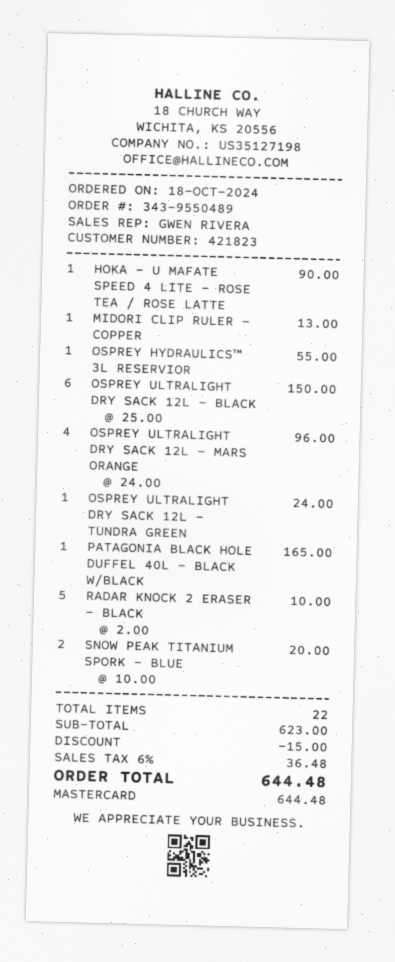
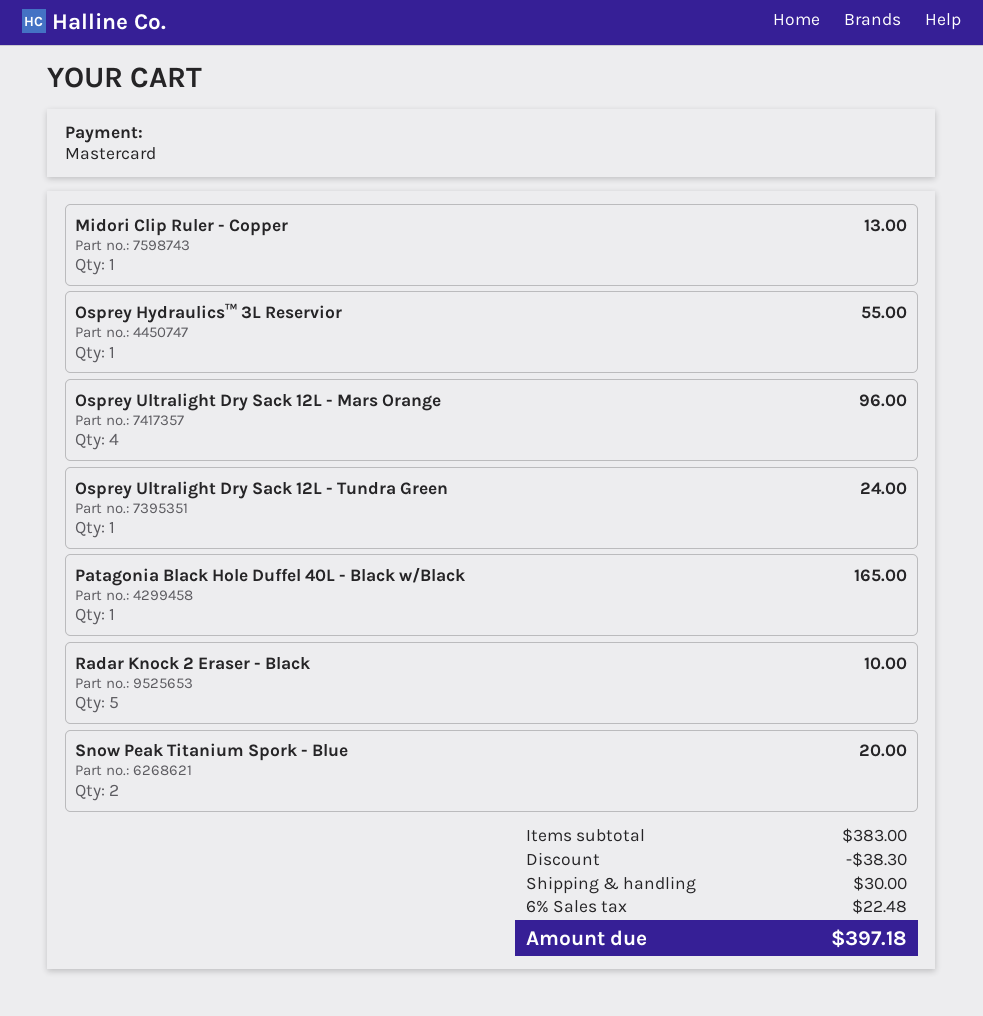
HOKA - U MAFATE SPEED 4 LITE - ROSE TEA / ROSE LATTE: 1 for 90.00 -> none
OSPREY ULTRALIGHT DRY SACK 12L - BLACK: 6 for 150.00 -> none
subtotal: 623.00 -> 383.00
discount: 15.00 -> 38.30
shipping: none -> 30.00
tax: 6% = 36.48 -> 6% = 22.48
total: 644.48 -> 397.18

